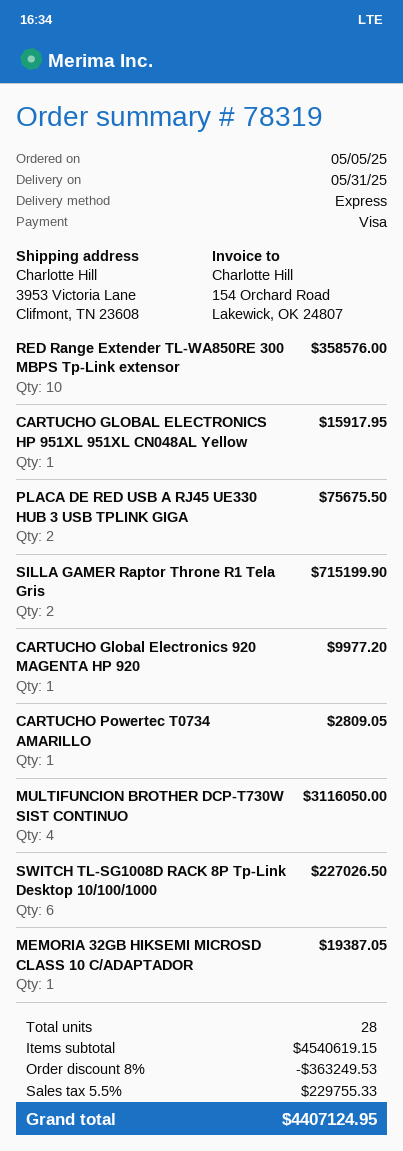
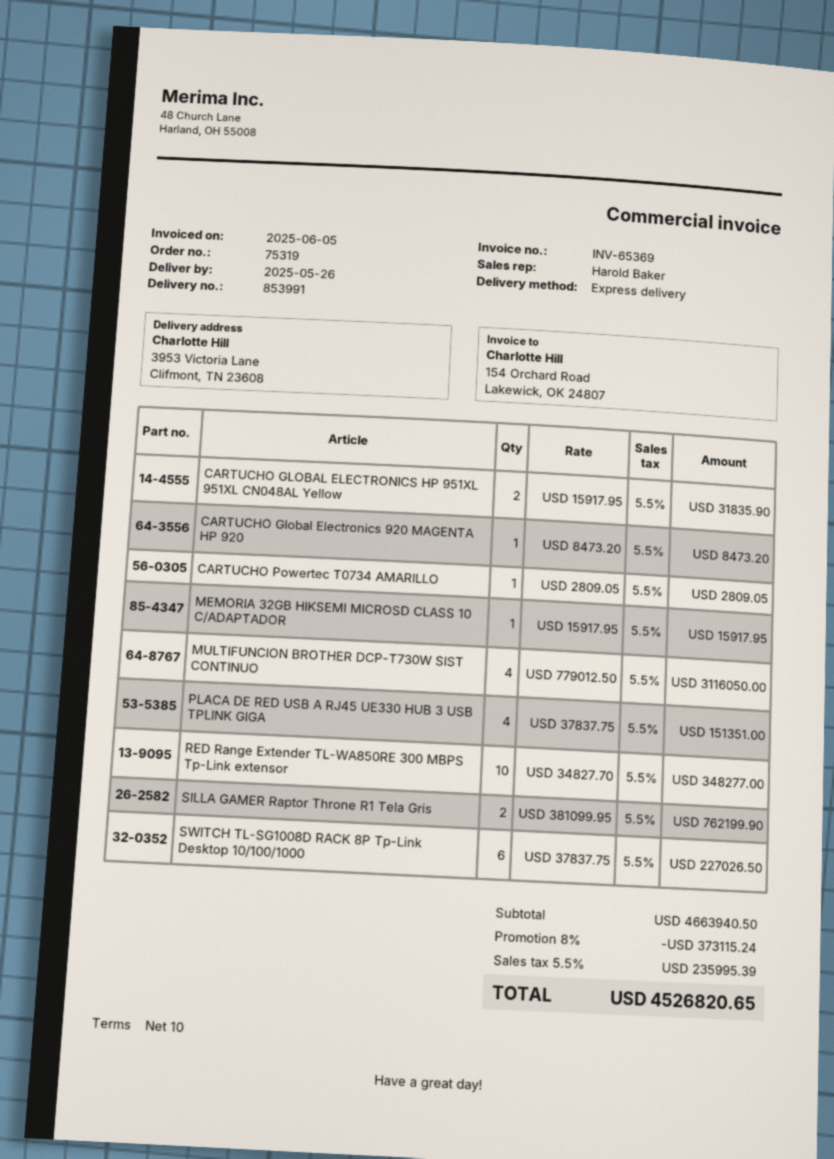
order number: 78319 -> 75319
delivery date: 2025-05-31 -> 2025-05-26
RED Range Extender TL-WA850RE 300 MBPS Tp-Link extensor: 10 for 358576.00 -> 10 for 348277.00
CARTUCHO GLOBAL ELECTRONICS HP 951XL 951XL CN048AL Yellow: 1 for 15917.95 -> 2 for 31835.90
PLACA DE RED USB A RJ45 UE330 HUB 3 USB TPLINK GIGA: 2 for 75675.50 -> 4 for 151351.00
SILLA GAMER Raptor Throne R1 Tela Gris: 2 for 715199.90 -> 2 for 762199.90
CARTUCHO Global Electronics 920 MAGENTA HP 920: 1 for 9977.20 -> 1 for 8473.20
MEMORIA 32GB HIKSEMI MICROSD CLASS 10 C/ADAPTADOR: 1 for 19387.05 -> 1 for 15917.95
subtotal: 4540619.15 -> 4663940.50
discount: 8% = 363249.53 -> 8% = 373115.24
tax: 5.5% = 229755.33 -> 5.5% = 235995.39
total: 4407124.95 -> 4526820.65

